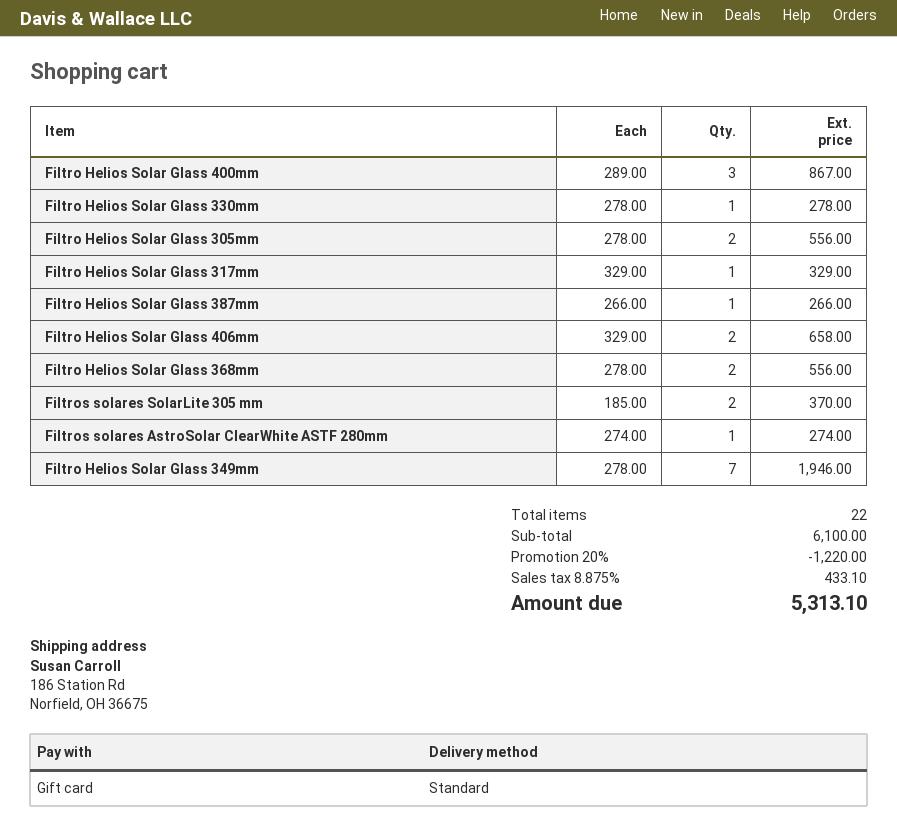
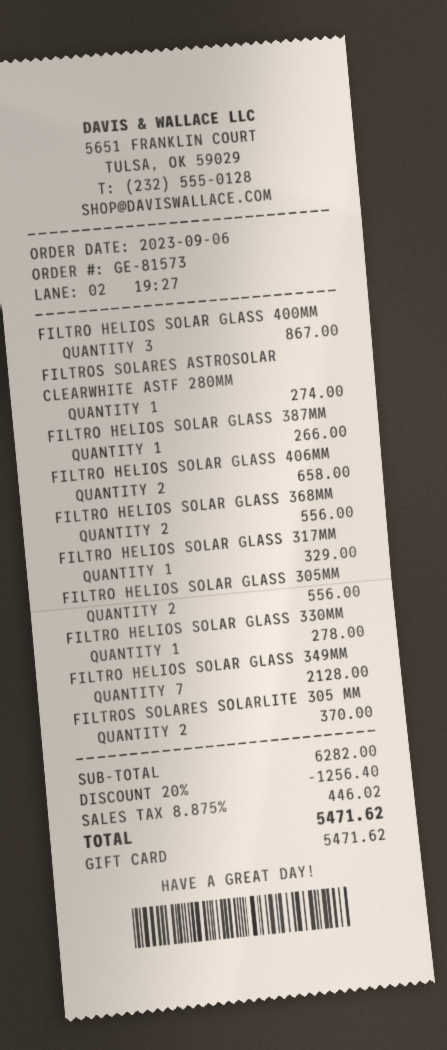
Filtro Helios Solar Glass 349mm: 7 for 1946.00 -> 7 for 2128.00
subtotal: 6100.00 -> 6282.00
discount: 20% = 1220.00 -> 20% = 1256.40
tax: 8.875% = 433.10 -> 8.875% = 446.02
total: 5313.10 -> 5471.62

